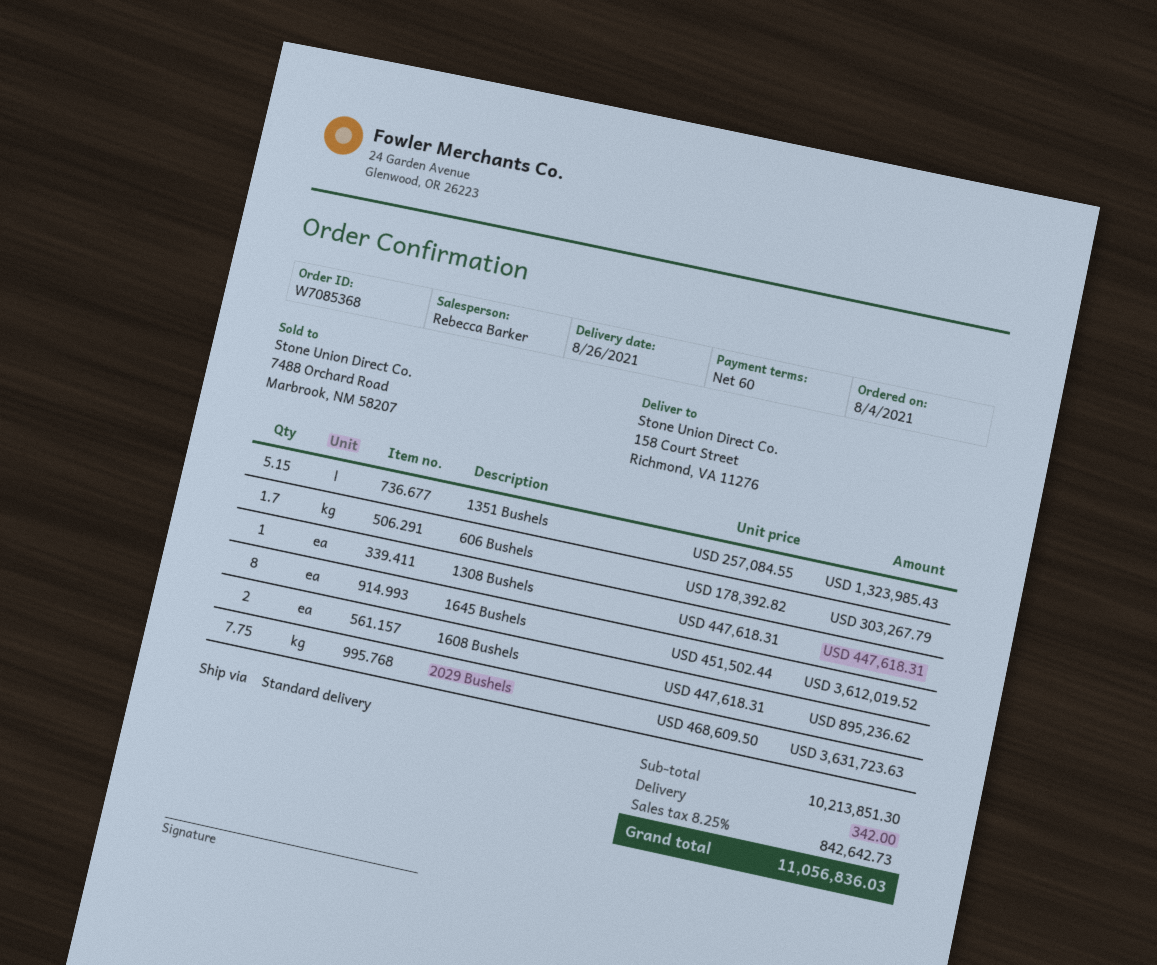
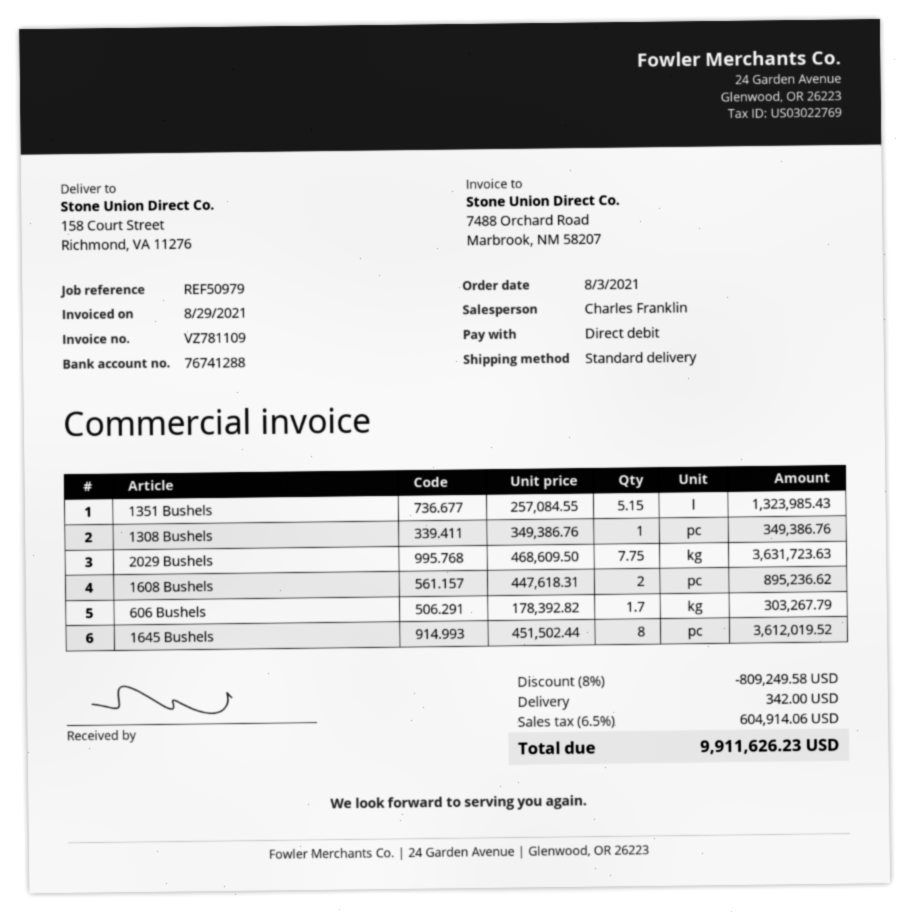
order date: 2021-08-04 -> 2021-08-03
sales rep: Rebecca Barker -> Charles Franklin
1308 Bushels: 1 x 447618.31 = 447618.31 -> 1 x 349386.76 = 349386.76
discount: none -> 8% = 809249.58
tax: 8.25% = 842642.73 -> 6.5% = 604914.06
total: 11056836.03 -> 9911626.23

